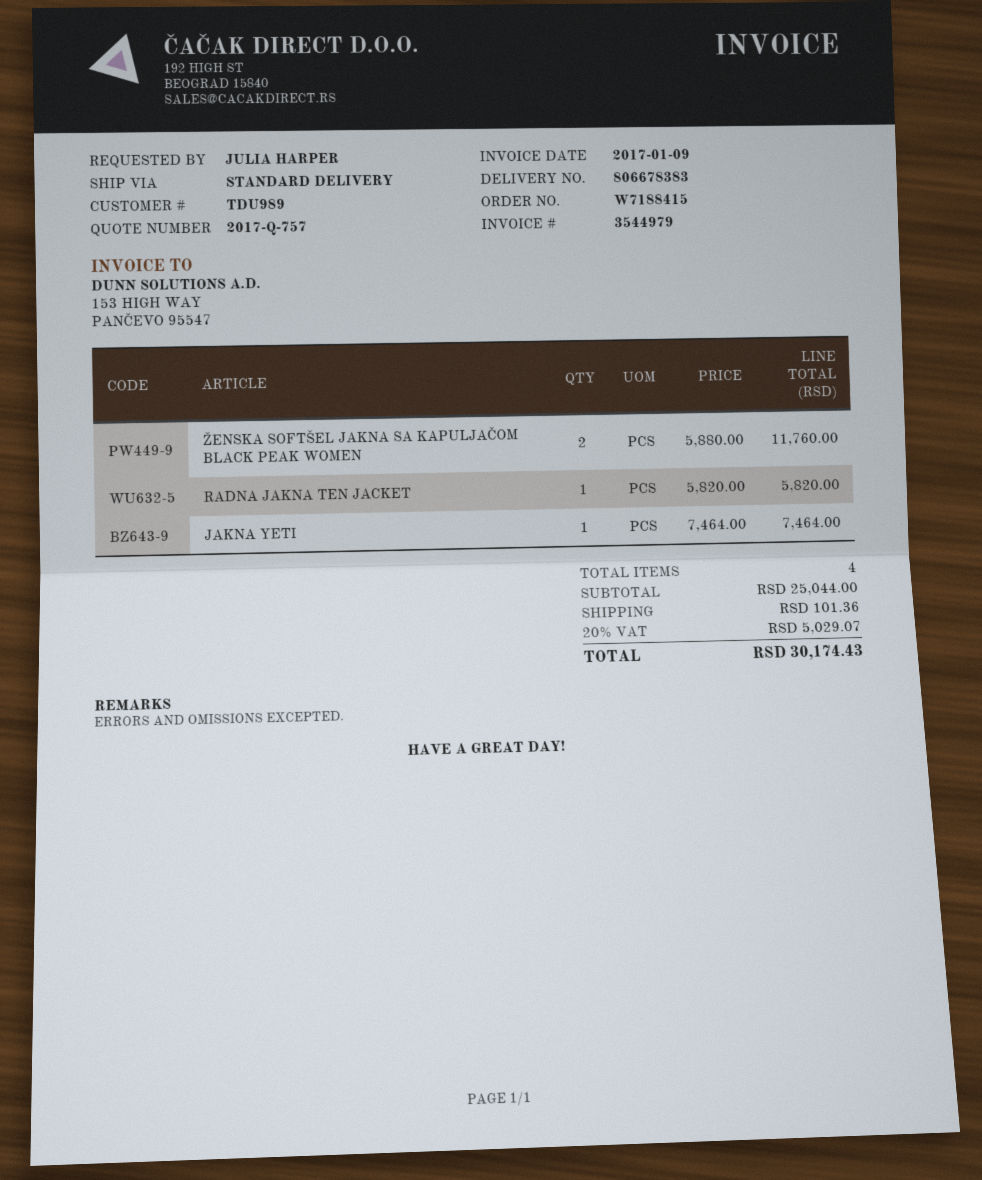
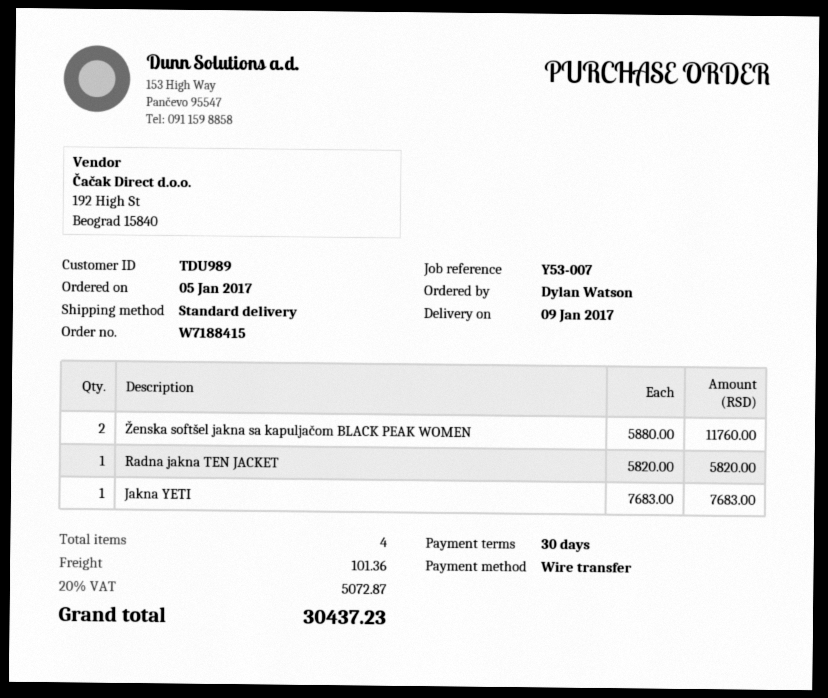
ordered by: JULIA HARPER -> Dylan Watson
JAKNA YETI: 1 x 7464.00 = 7464.00 -> 1 x 7683.00 = 7683.00
tax: 20% = 5029.07 -> 20% = 5072.87
total: 30174.43 -> 30437.23

